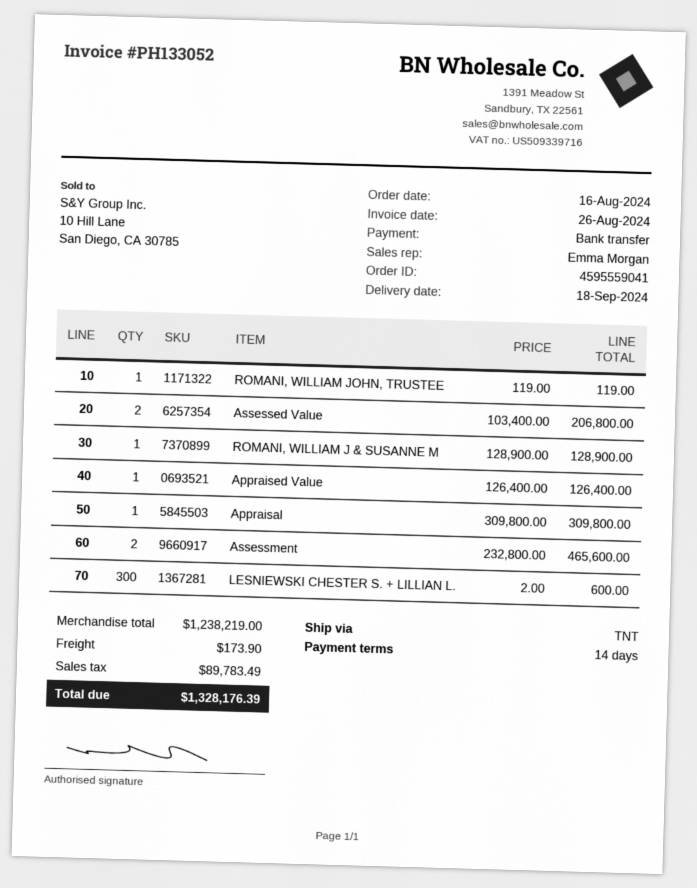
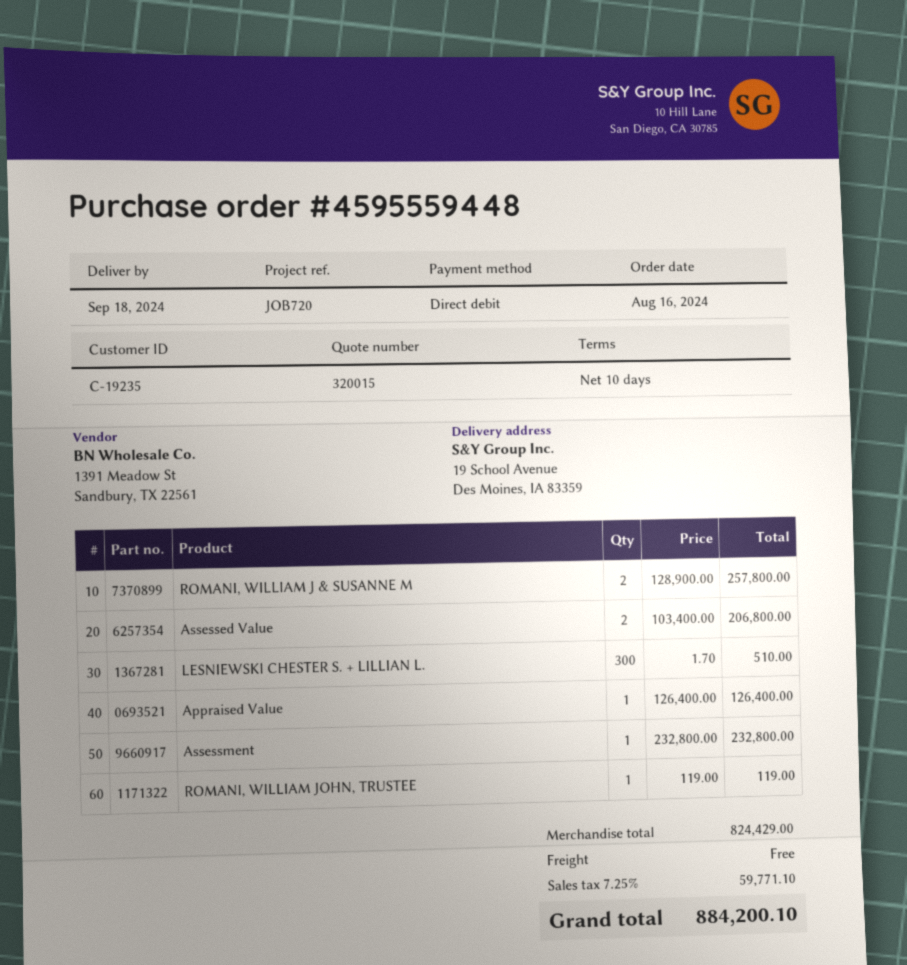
order number: 4595559041 -> 4595559448
payment terms: 14 days -> 10 days
payment method: bank transfer -> direct debit
ROMANI, WILLIAM J & SUSANNE M: 1 x 128900.00 = 128900.00 -> 2 x 128900.00 = 257800.00
Appraisal: 1 x 309800.00 = 309800.00 -> none
Assessment: 2 x 232800.00 = 465600.00 -> 1 x 232800.00 = 232800.00
LESNIEWSKI CHESTER S. + LILLIAN L.: 300 x 2.00 = 600.00 -> 300 x 1.70 = 510.00
subtotal: 1238219.00 -> 824429.00
shipping: 173.90 -> 0.00
tax: 89783.49 -> 59771.10
total: 1328176.39 -> 884200.10

